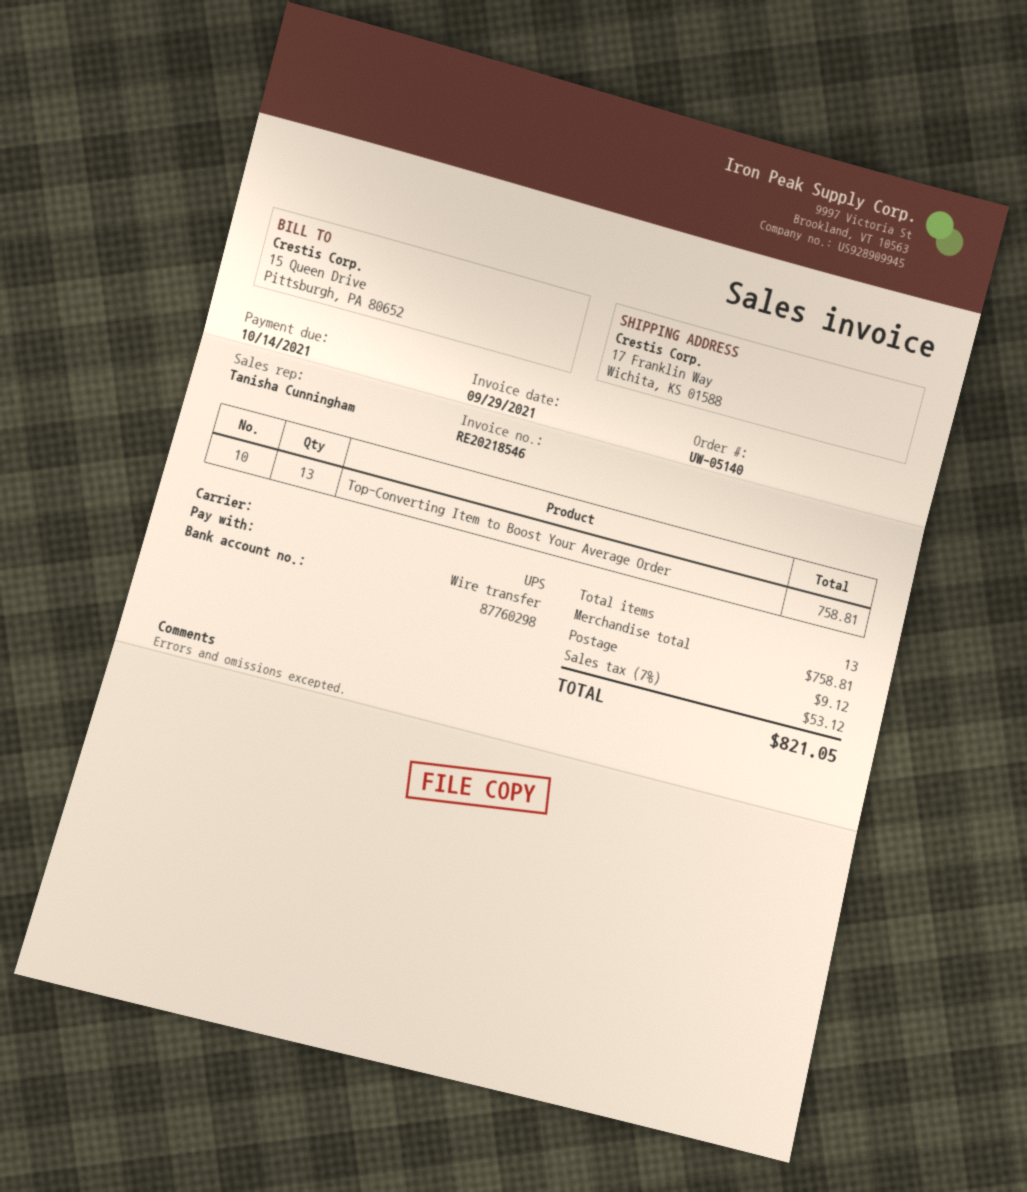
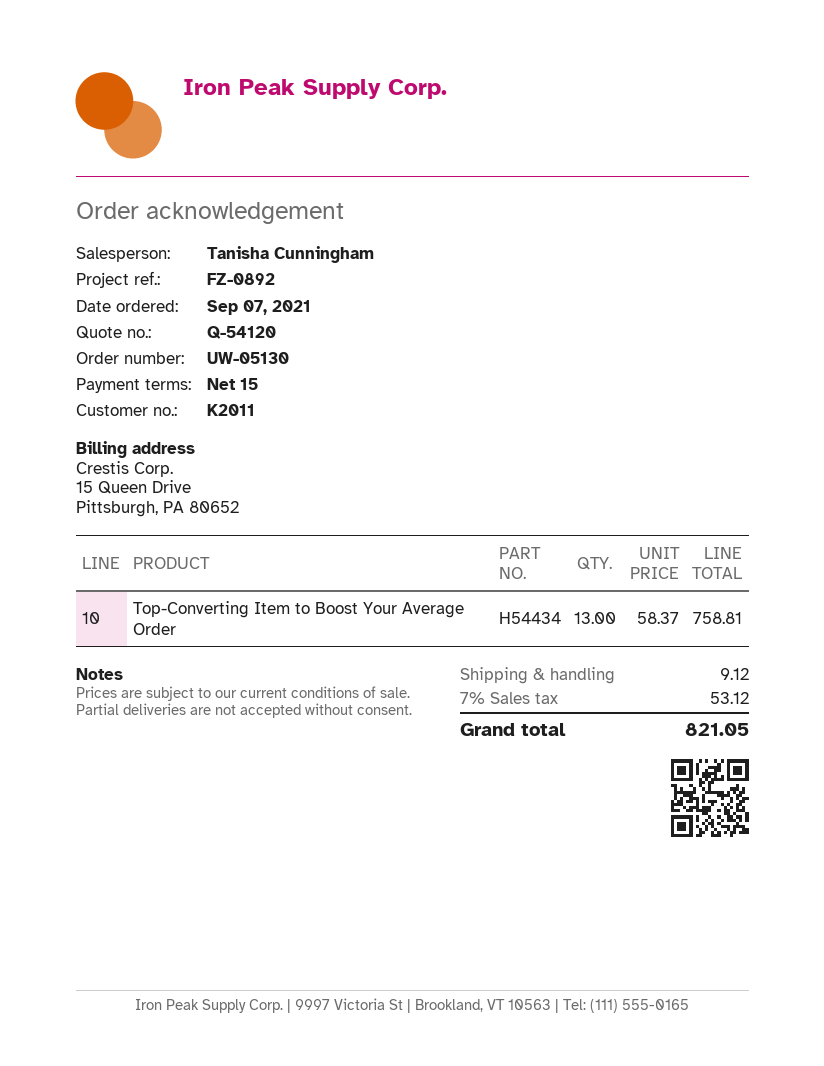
order number: UW-05140 -> UW-05130

